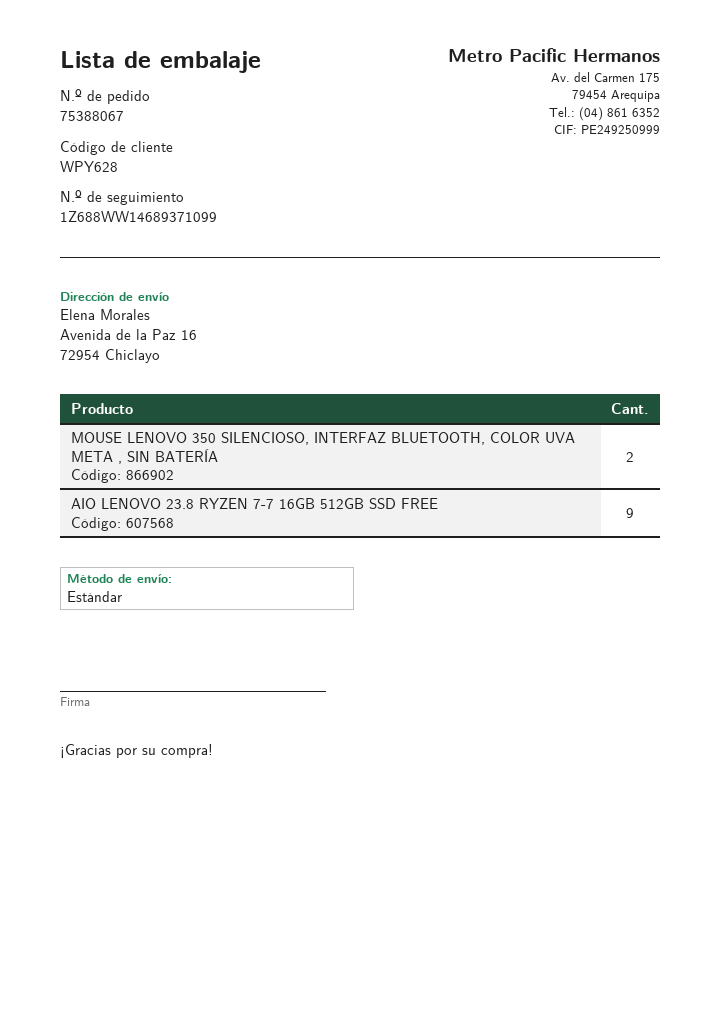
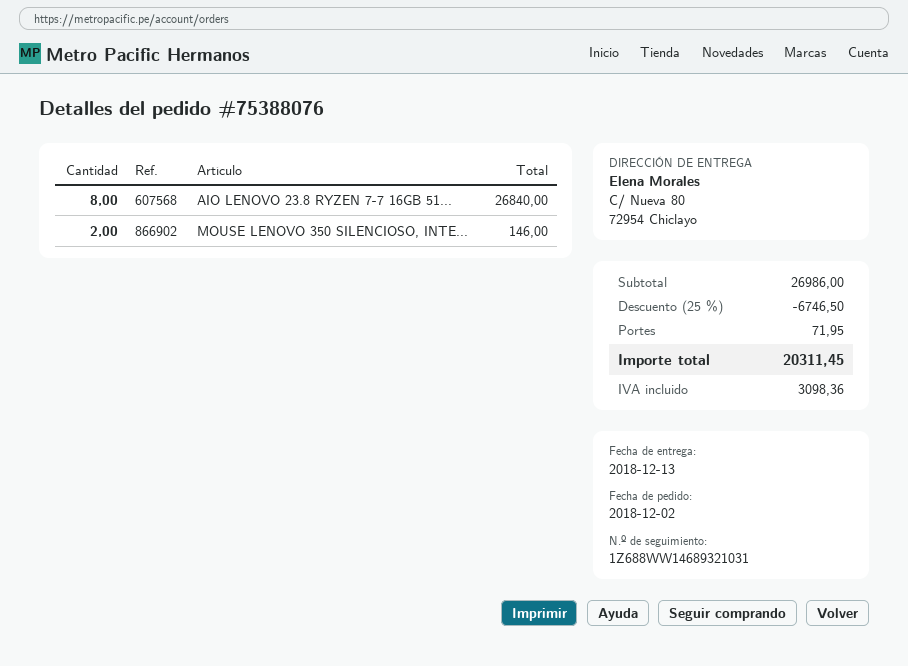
order number: 75388067 -> 75388076
tracking number: 1Z688WW14689371099 -> 1Z688WW14689321031
ship to: Avenida de la Paz 16, 72954 Chiclayo -> C/ Nueva 80, 72954 Chiclayo
AIO LENOVO 23.8 RYZEN 7-7 16GB 512GB SSD FREE: 9 -> 8

